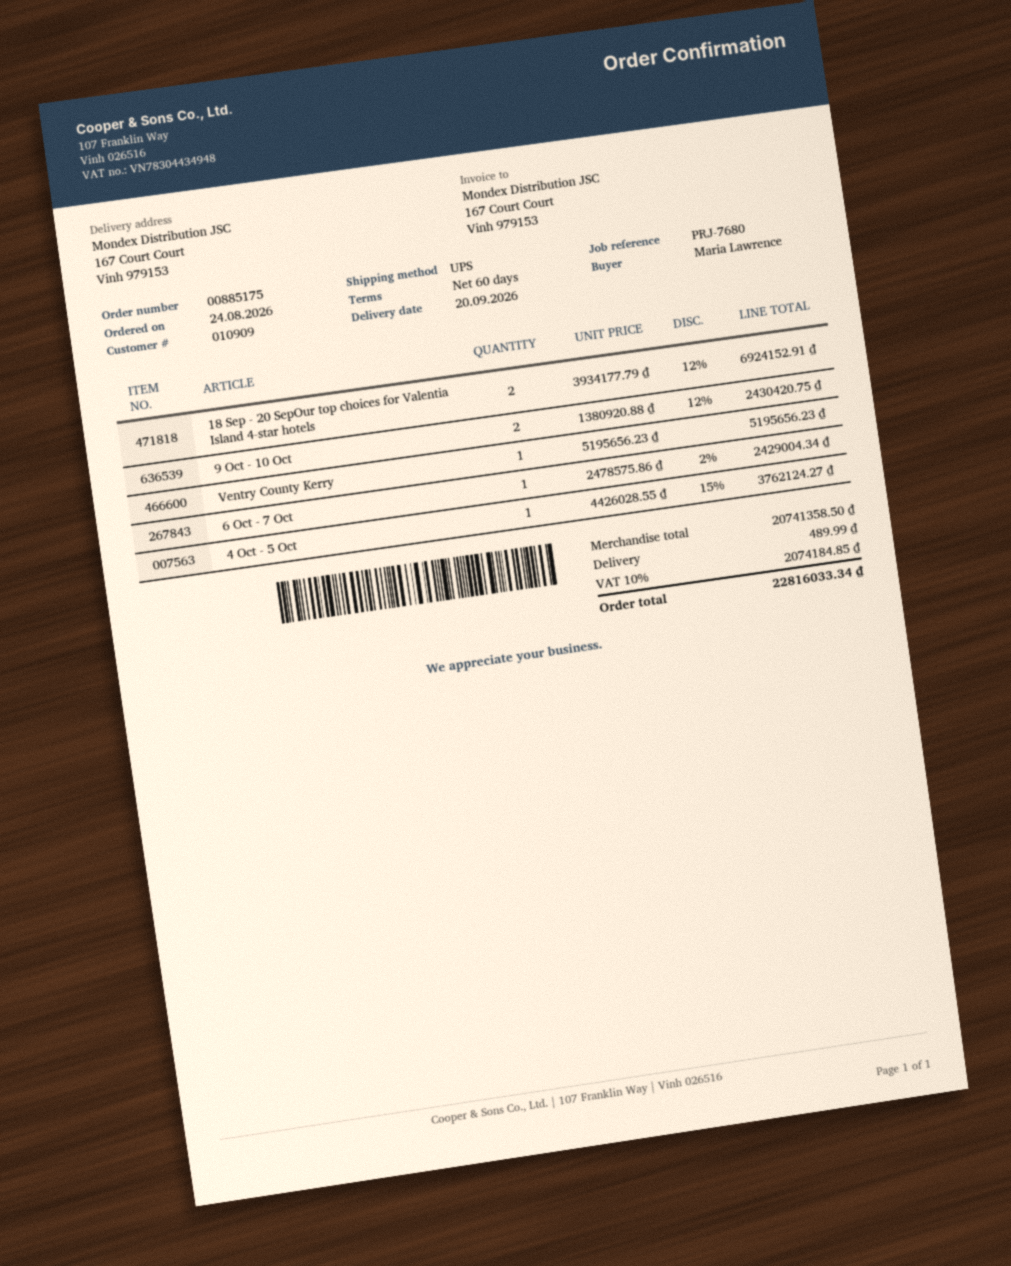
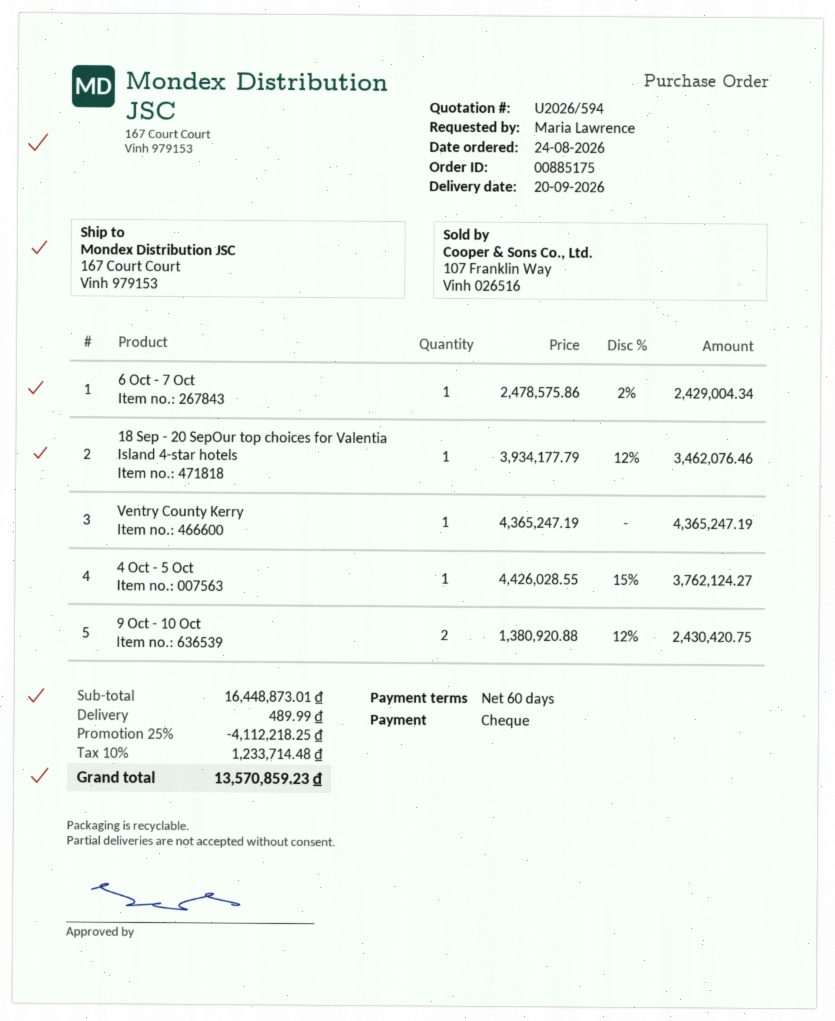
18 Sep - 20 SepOur top choices for Valentia Island 4-star hotels: 2 x 3934177.79 - 12% = 6924152.91 -> 1 x 3934177.79 - 12% = 3462076.46
Ventry County Kerry: 1 x 5195656.23 = 5195656.23 -> 1 x 4365247.19 = 4365247.19
subtotal: 20741358.50 -> 16448873.01
discount: none -> 25% = 4112218.25
tax: 10% = 2074184.85 -> 10% = 1233714.48
total: 22816033.34 -> 13570859.23

